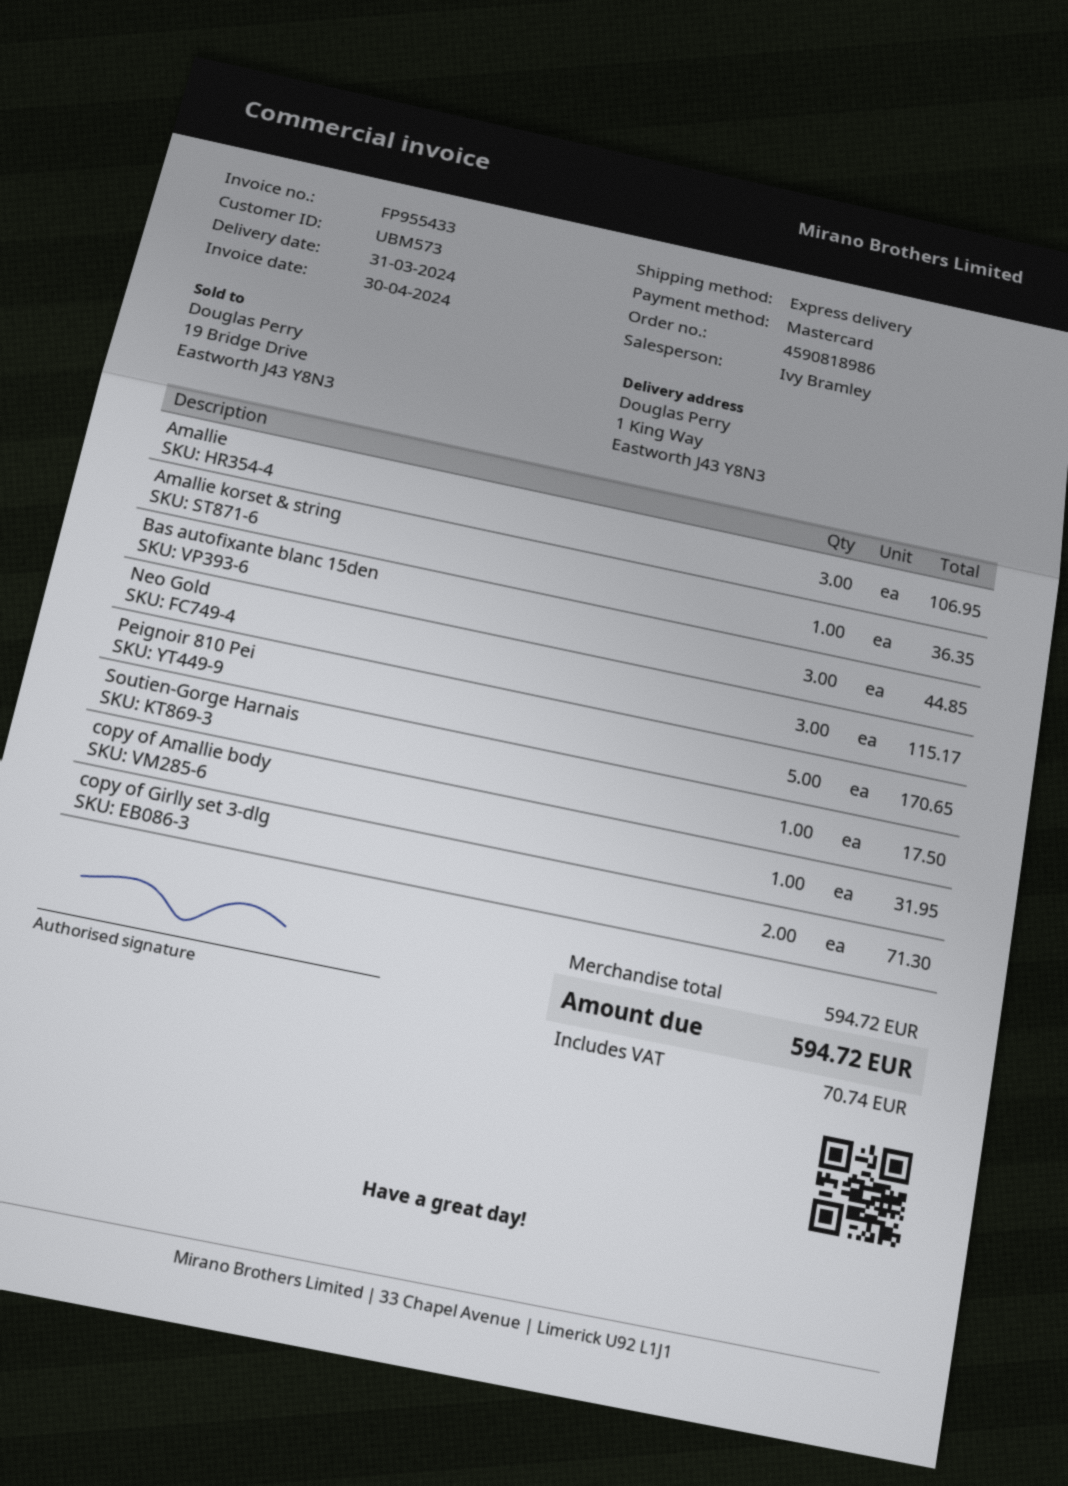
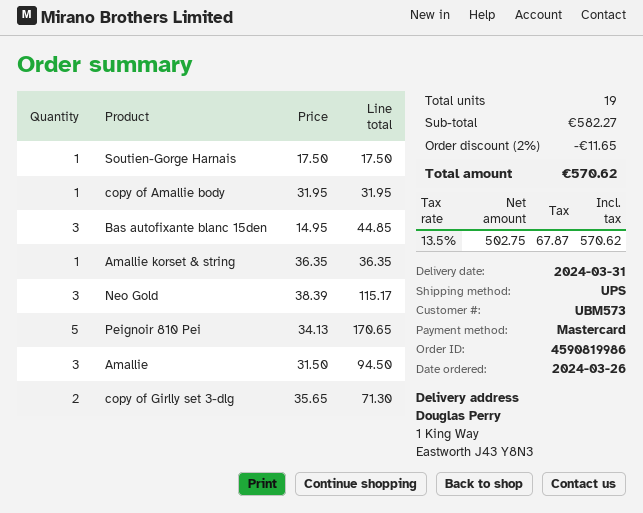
order number: 4590818986 -> 4590819986
shipping method: express -> UPS
Amallie: 3 for 106.95 -> 3 for 94.50
subtotal: 594.72 -> 582.27
discount: none -> 2% = 11.65
tax: 70.74 -> 67.87
total: 594.72 -> 570.62

